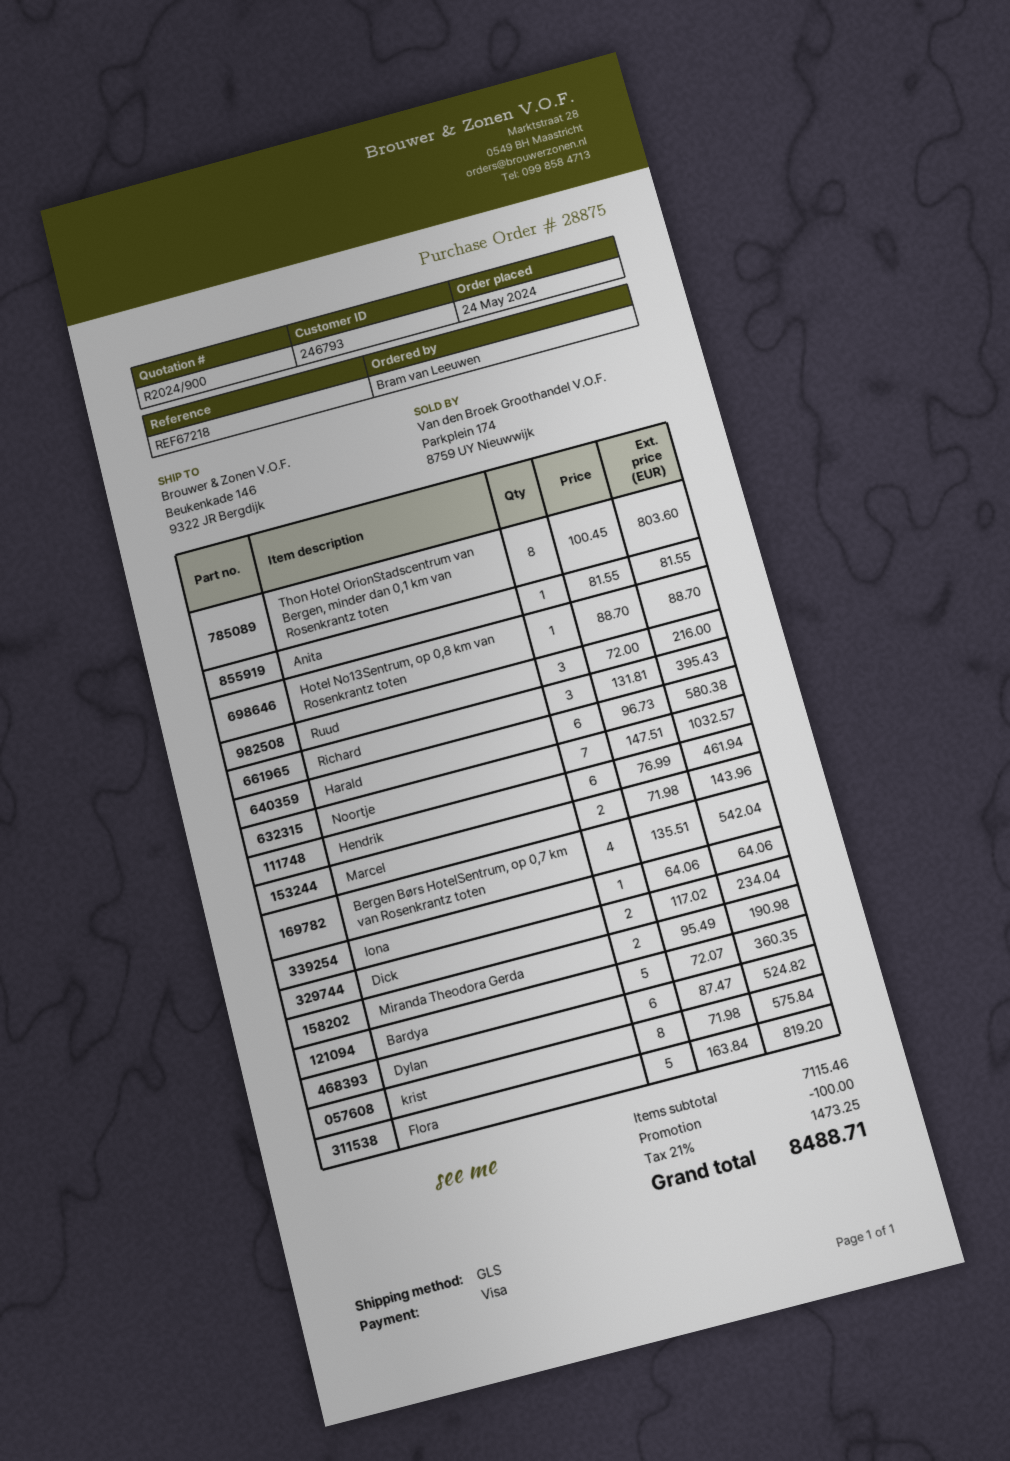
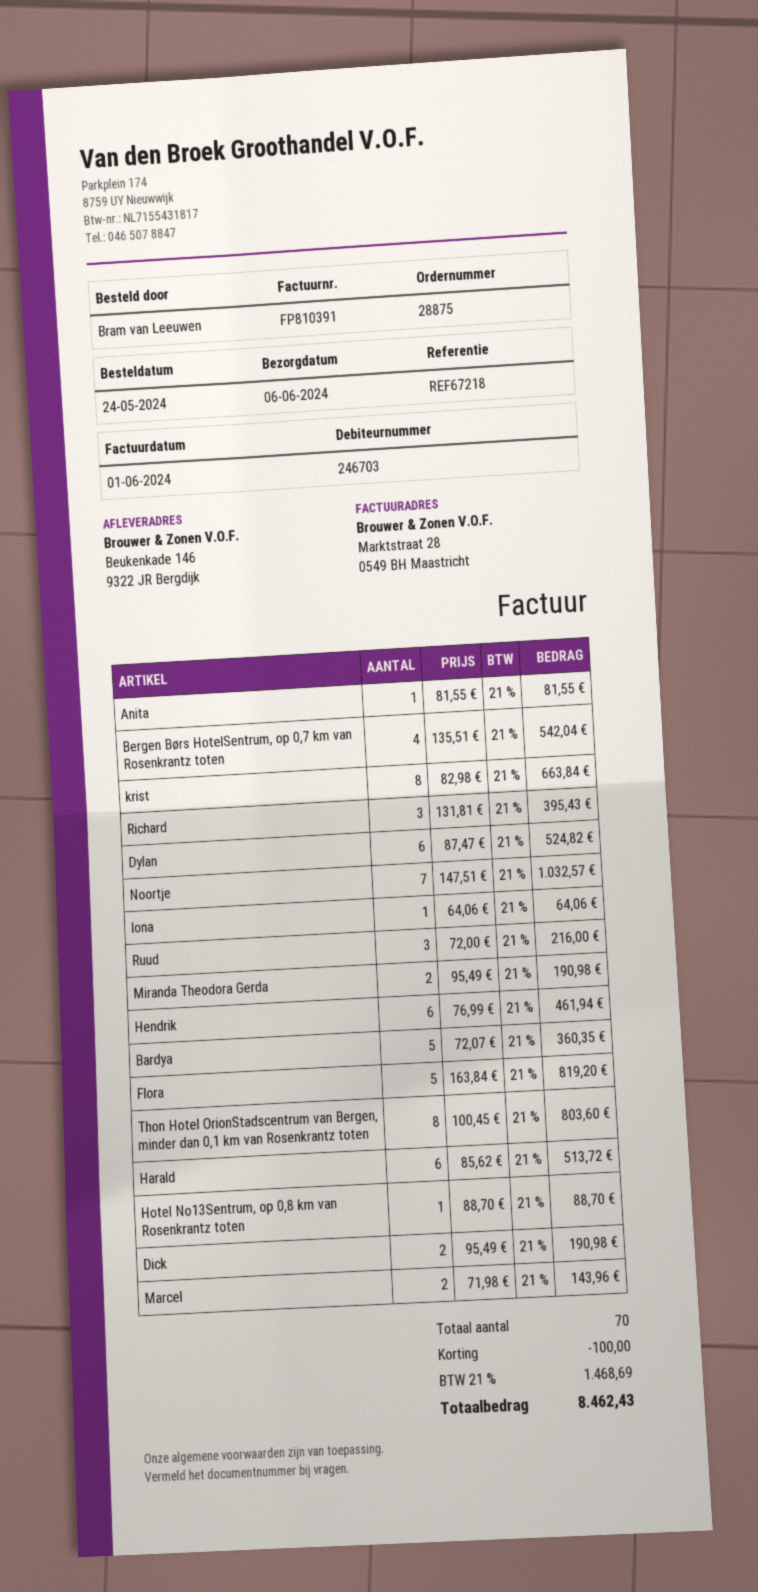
customer number: 246793 -> 246703
Harald: 6 x 96.73 = 580.38 -> 6 x 85.62 = 513.72
Dick: 2 x 117.02 = 234.04 -> 2 x 95.49 = 190.98
krist: 8 x 71.98 = 575.84 -> 8 x 82.98 = 663.84
tax: 21% = 1473.25 -> 21% = 1468.69
total: 8488.71 -> 8462.43

